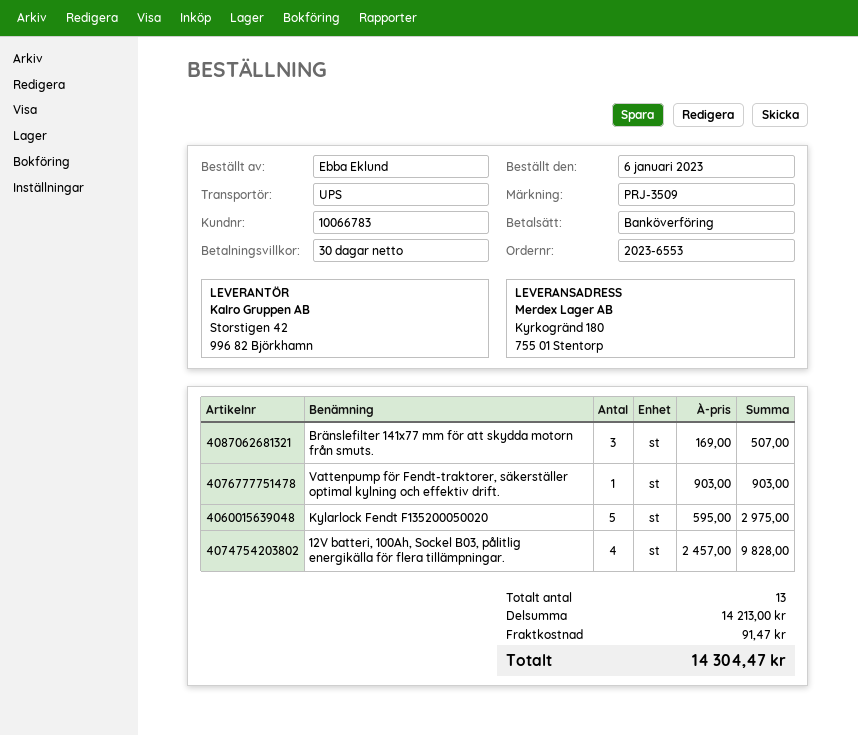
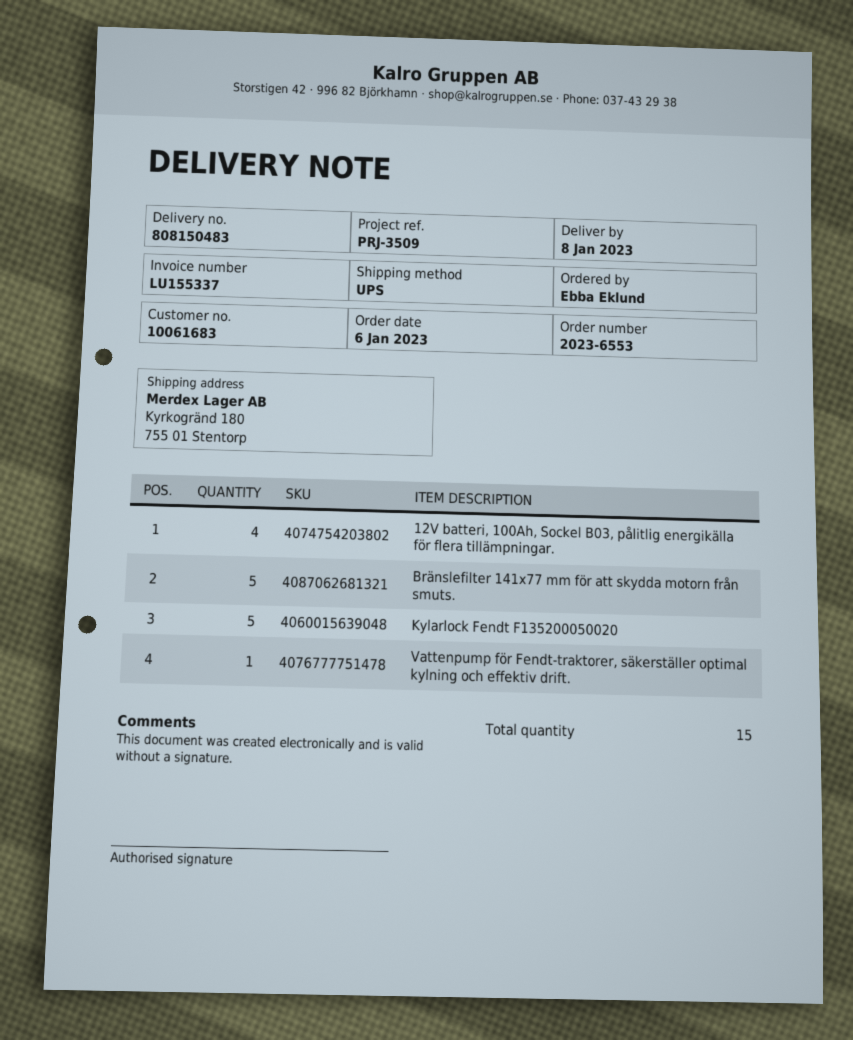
customer number: 10066783 -> 10061683
Bränslefilter 141x77 mm för att skydda motorn från smuts.: 3 -> 5
total quantity: 13 -> 15

